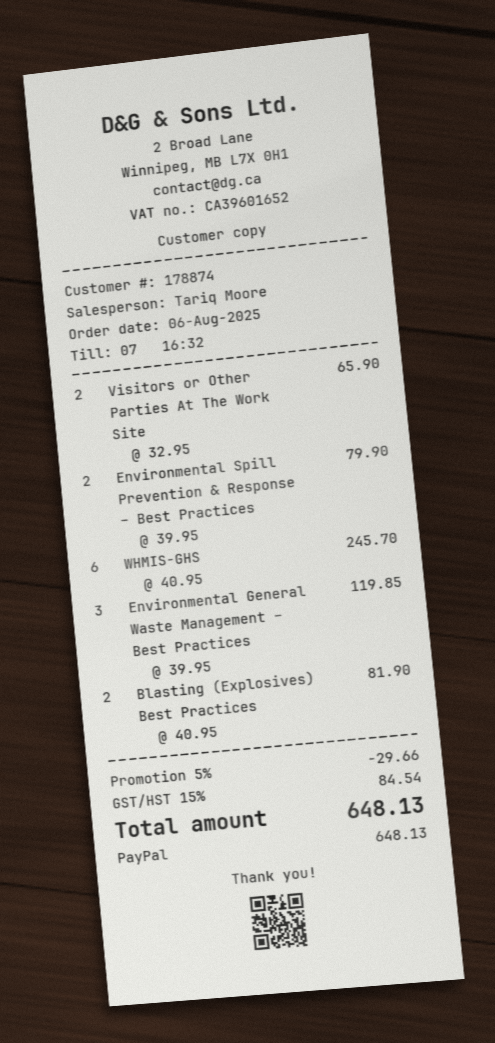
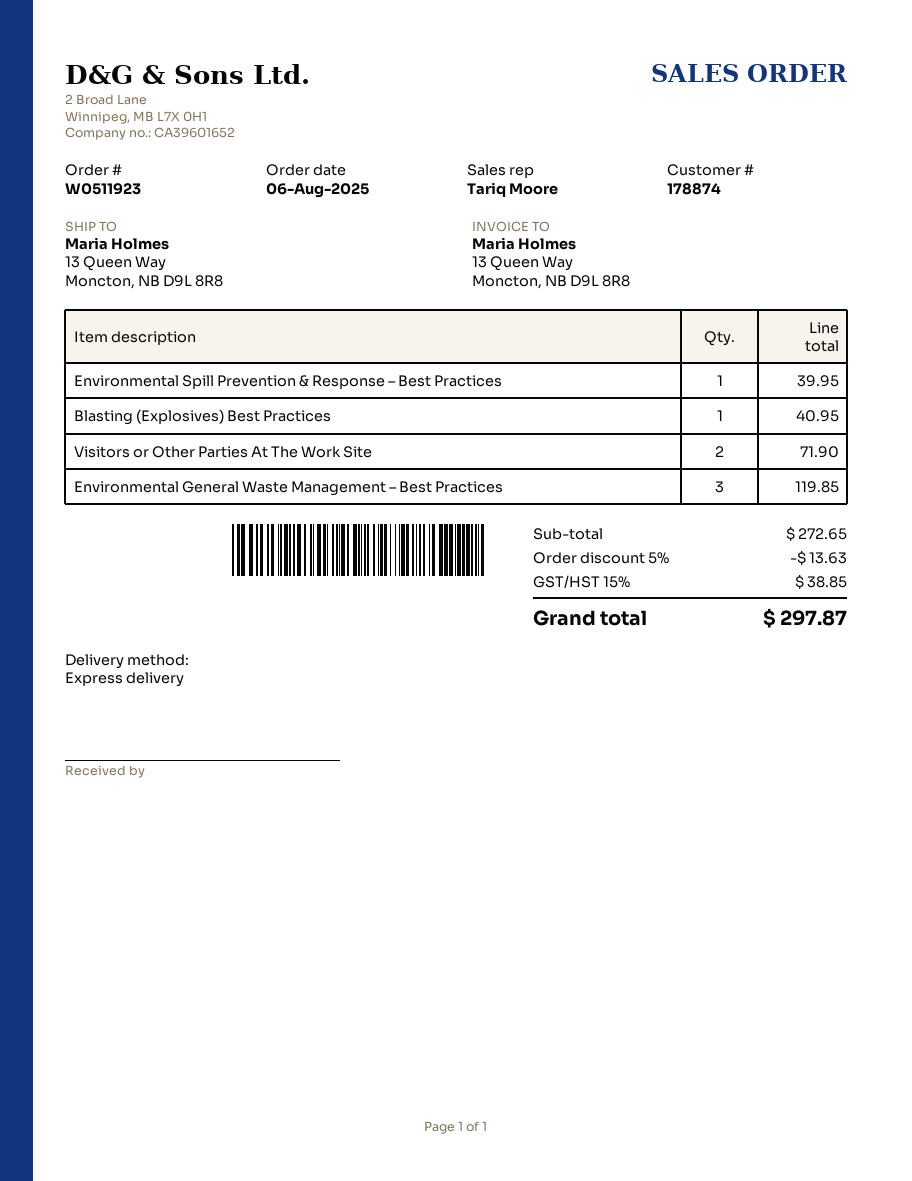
Visitors or Other Parties At The Work Site: 2 for 65.90 -> 2 for 71.90
Environmental Spill Prevention & Response – Best Practices: 2 for 79.90 -> 1 for 39.95
WHMIS-GHS: 6 for 245.70 -> none
Blasting (Explosives) Best Practices: 2 for 81.90 -> 1 for 40.95
discount: 5% = 29.66 -> 5% = 13.63
tax: 15% = 84.54 -> 15% = 38.85
total: 648.13 -> 297.87

